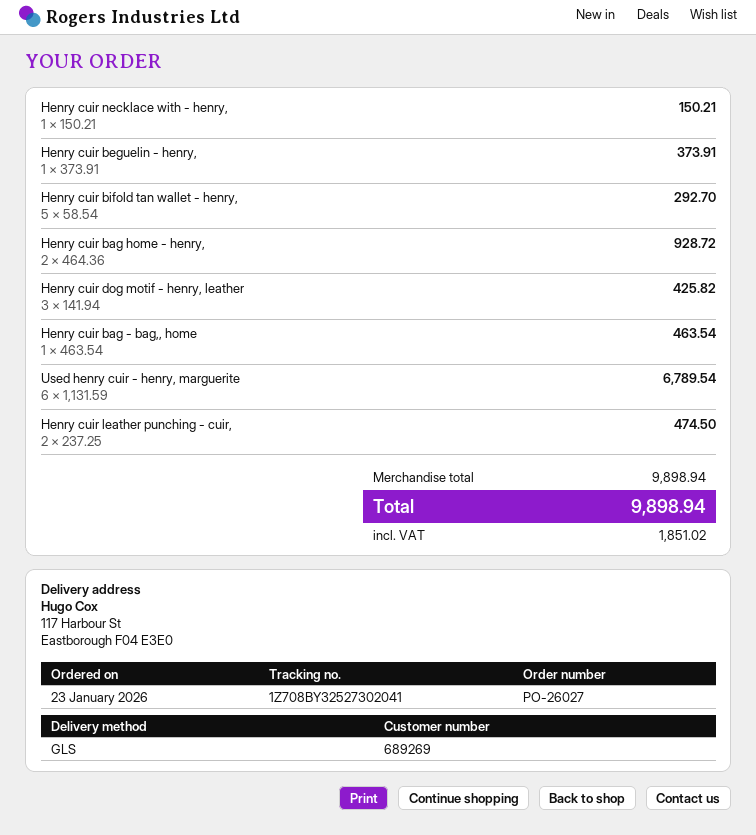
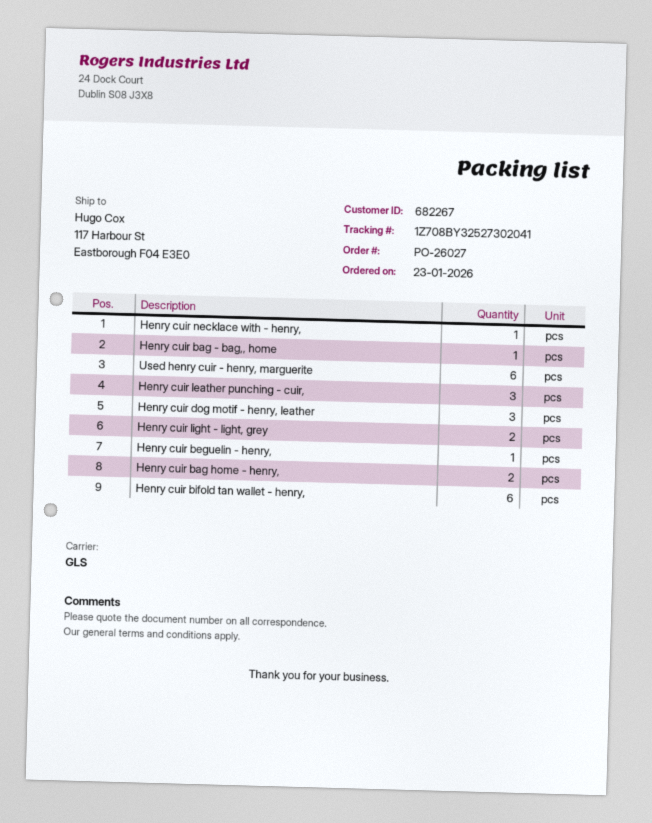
customer number: 689269 -> 682267
Henry cuir bifold tan wallet - henry,: 5 -> 6
Henry cuir leather punching - cuir,: 2 -> 3
Henry cuir light - light, grey: none -> 2

